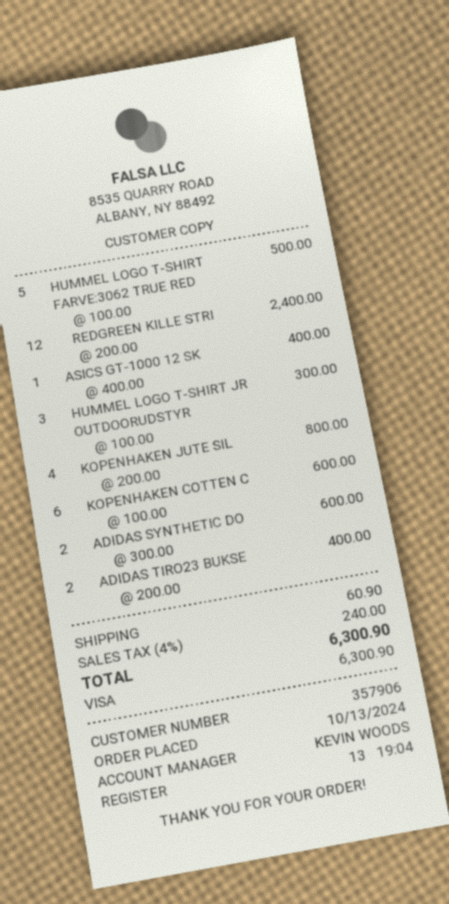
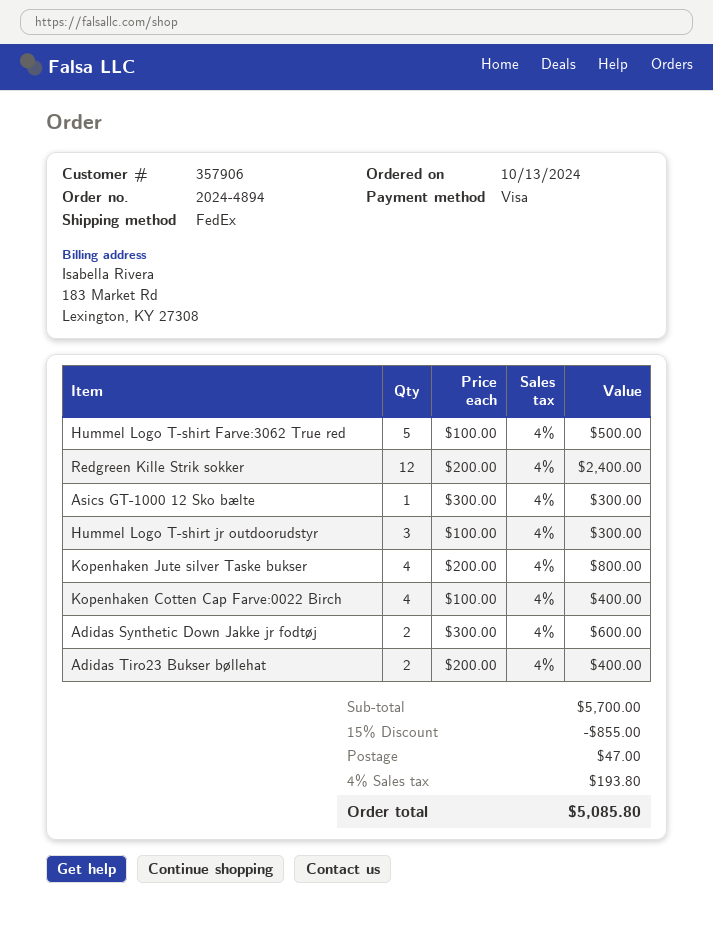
ASICS GT-1000 12 SK: 1 x 400.00 = 400.00 -> 1 x 300.00 = 300.00
KOPENHAKEN COTTEN C: 6 x 100.00 = 600.00 -> 4 x 100.00 = 400.00
discount: none -> 15% = 855.00
shipping: 60.90 -> 47.00
tax: 4% = 240.00 -> 4% = 193.80
total: 6300.90 -> 5085.80

